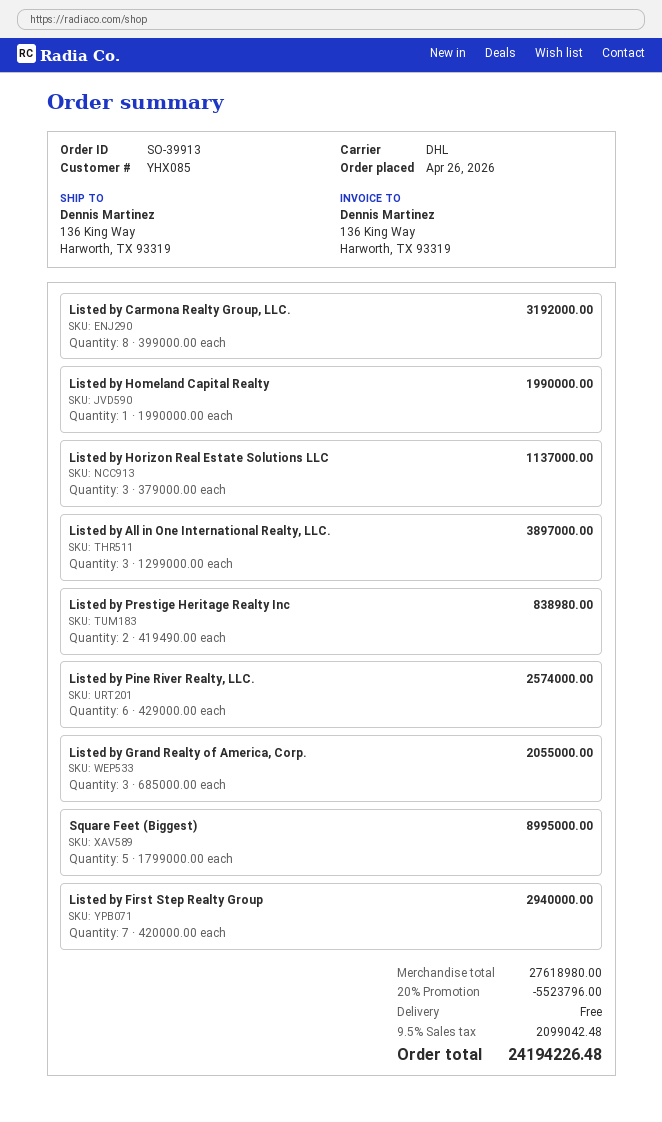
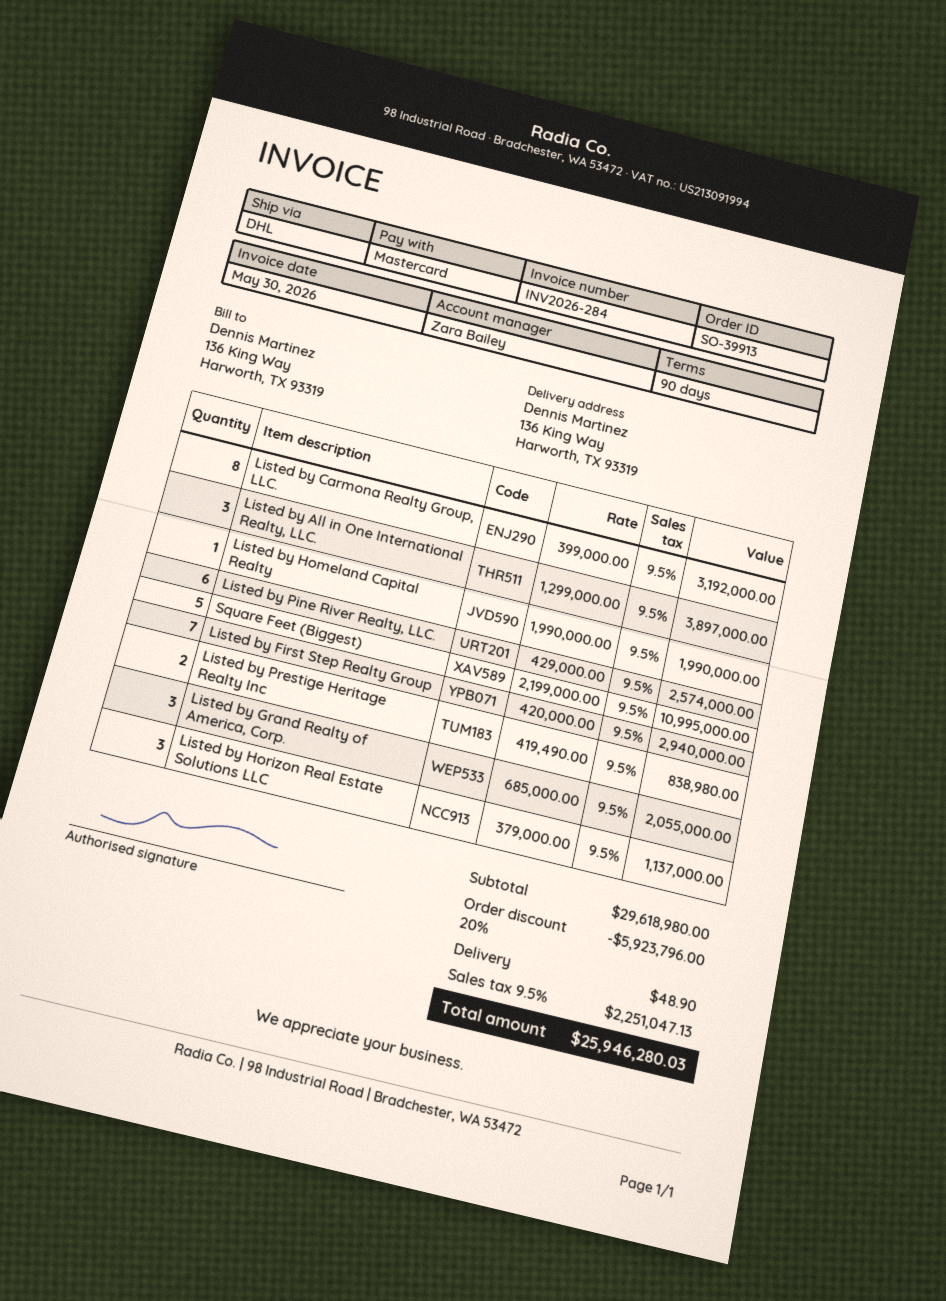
Square Feet (Biggest): 5 x 1799000.00 = 8995000.00 -> 5 x 2199000.00 = 10995000.00
subtotal: 27618980.00 -> 29618980.00
discount: 20% = 5523796.00 -> 20% = 5923796.00
shipping: 0.00 -> 48.90
tax: 9.5% = 2099042.48 -> 9.5% = 2251047.13
total: 24194226.48 -> 25946280.03

